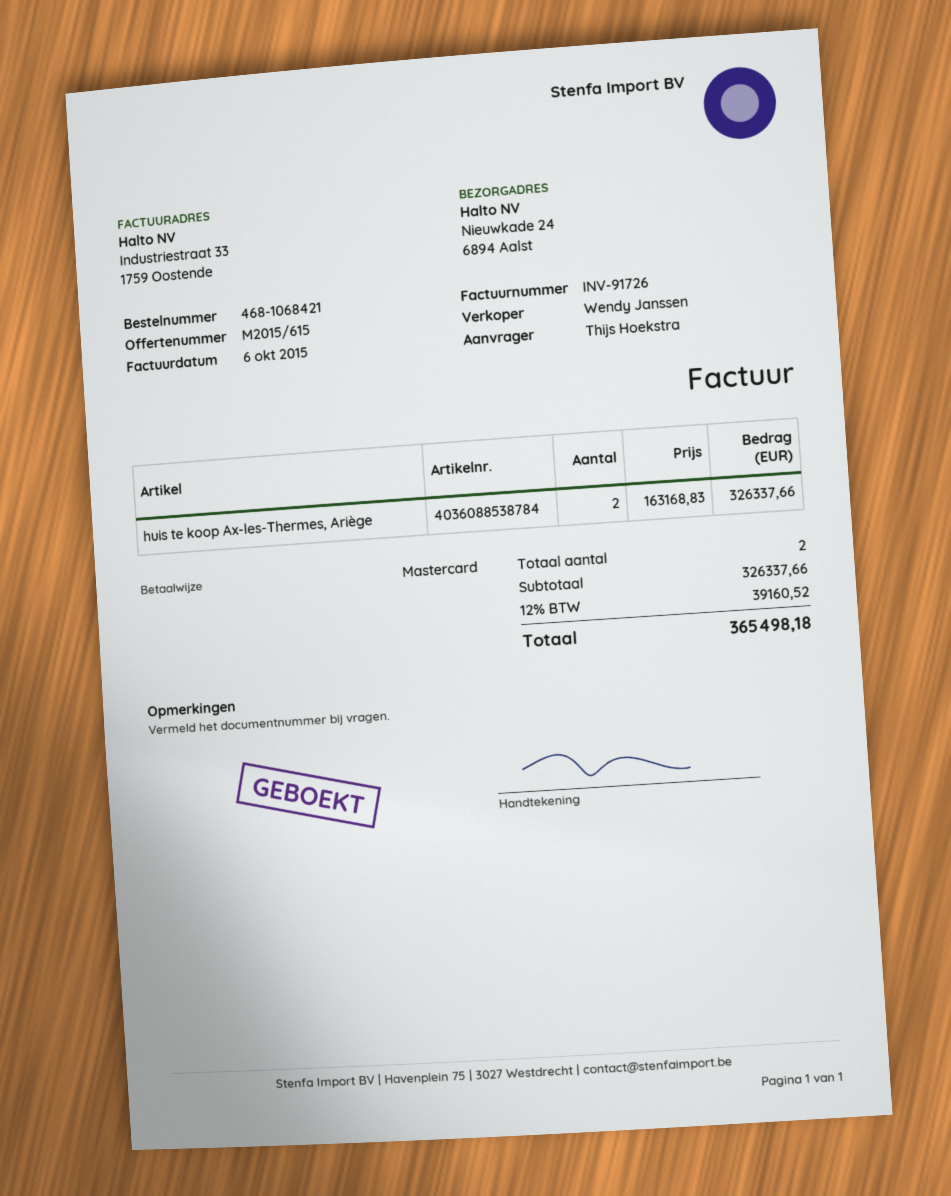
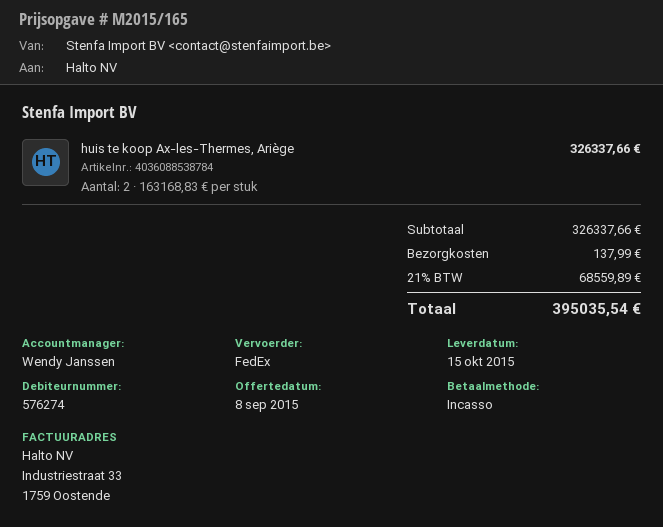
quote number: M2015/615 -> M2015/165
payment method: Mastercard -> direct debit
shipping: none -> 137.99
tax: 12% = 39160.52 -> 21% = 68559.89
total: 365498.18 -> 395035.54

